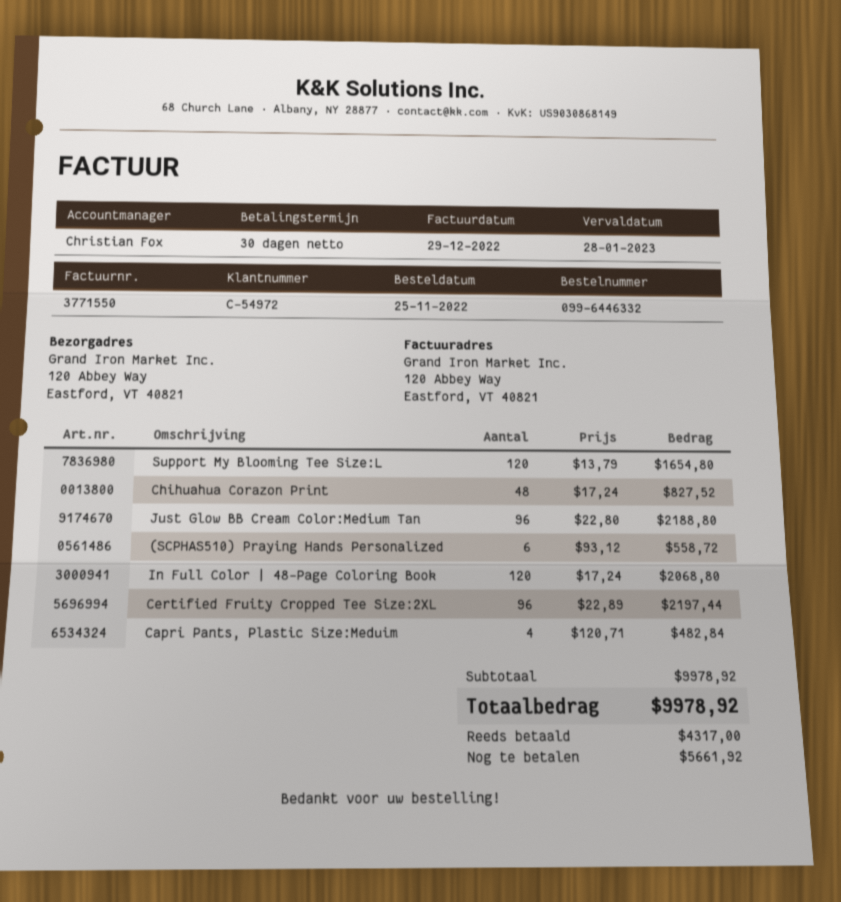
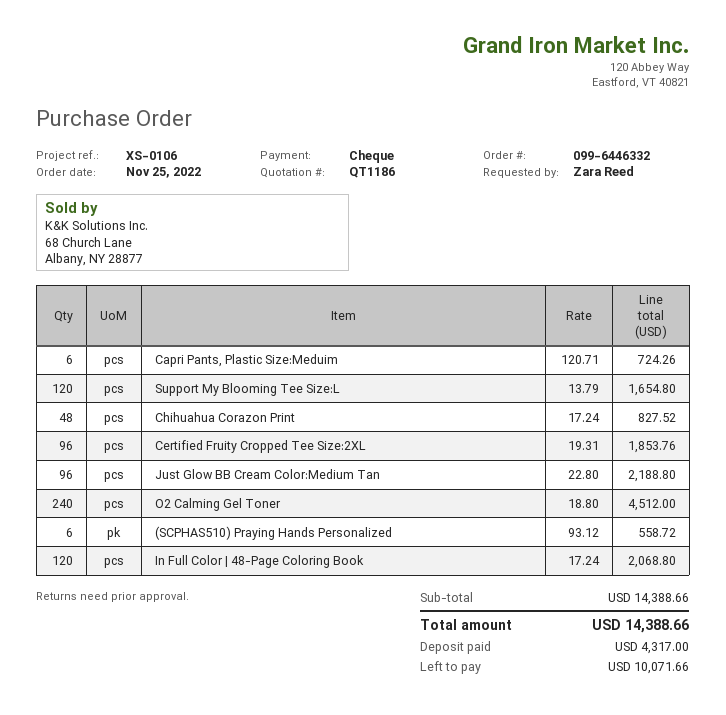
Certified Fruity Cropped Tee Size:2XL: 96 x 22.89 = 2197.44 -> 96 x 19.31 = 1853.76
Capri Pants, Plastic Size:Meduim: 4 x 120.71 = 482.84 -> 6 x 120.71 = 724.26
O2 Calming Gel Toner: none -> 240 x 18.80 = 4512.00
subtotal: 9978.92 -> 14388.66
total: 9978.92 -> 14388.66
balance: 5661.92 -> 10071.66

